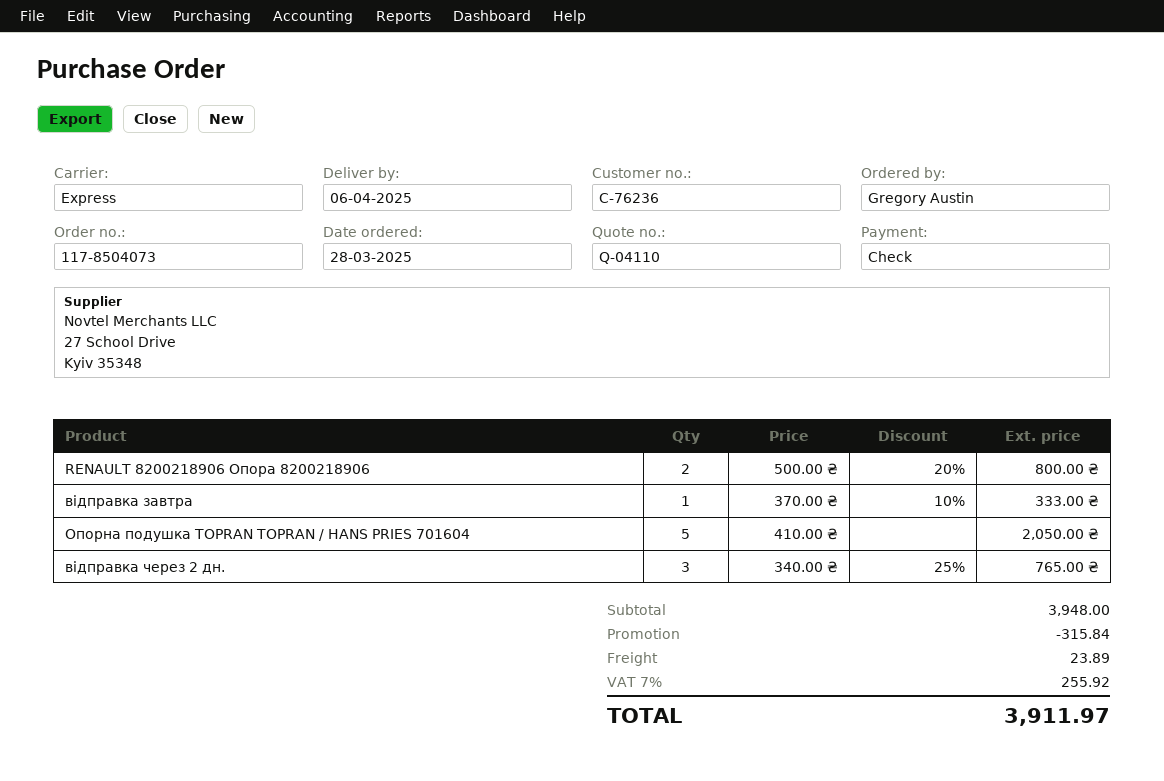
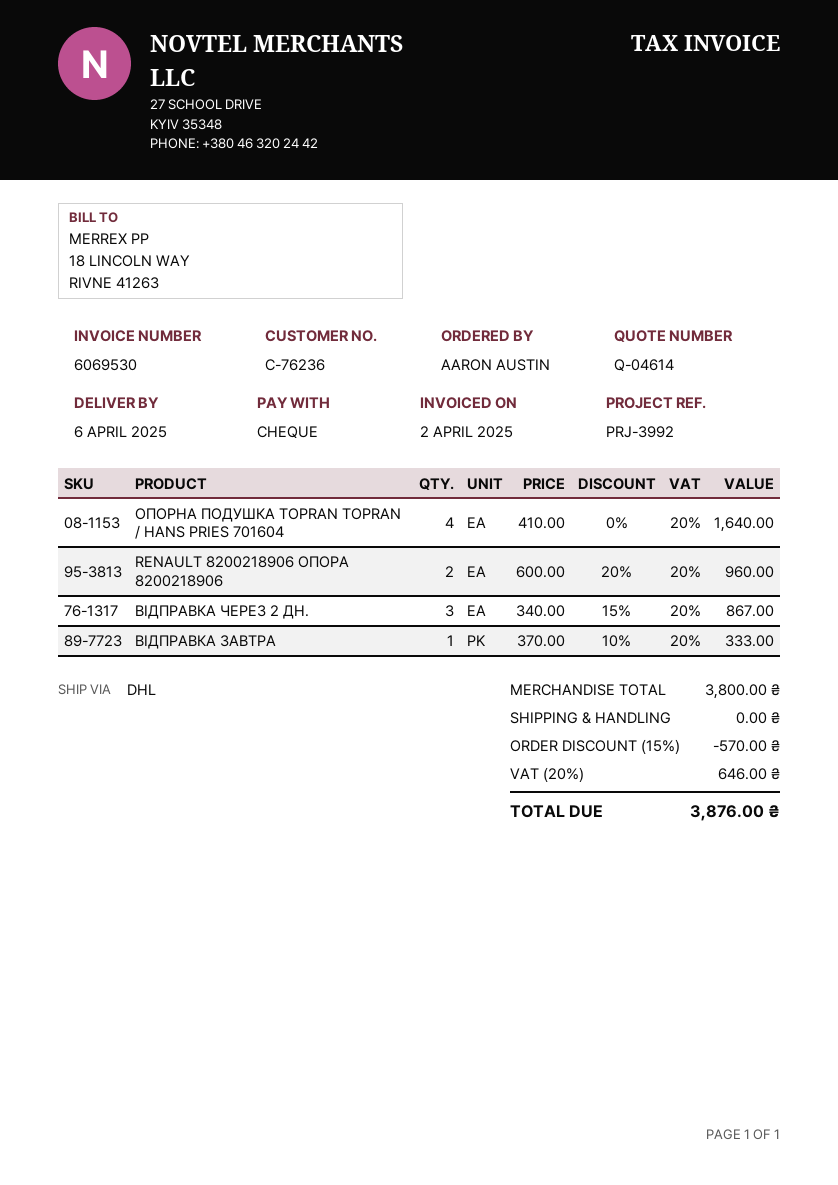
quote number: Q-04110 -> Q-04614
ordered by: Gregory Austin -> AARON AUSTIN
shipping method: express -> DHL
RENAULT 8200218906 Опора 8200218906: 2 x 500.00 - 20% = 800.00 -> 2 x 600.00 - 20% = 960.00
Опорна подушка TOPRAN TOPRAN / HANS PRIES 701604: 5 x 410.00 = 2050.00 -> 4 x 410.00 = 1640.00
відправка через 2 дн.: 3 x 340.00 - 25% = 765.00 -> 3 x 340.00 - 15% = 867.00
subtotal: 3948.00 -> 3800.00
discount: 315.84 -> 570.00
shipping: 23.89 -> 0.00
tax: 7% = 255.92 -> 20% = 646.00
total: 3911.97 -> 3876.00

